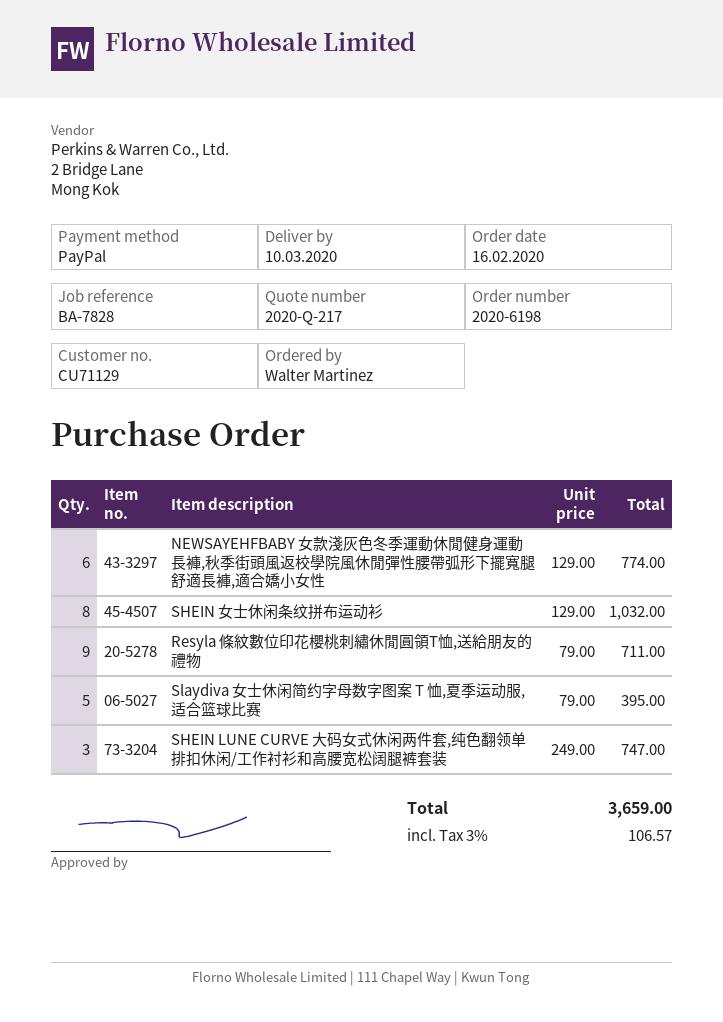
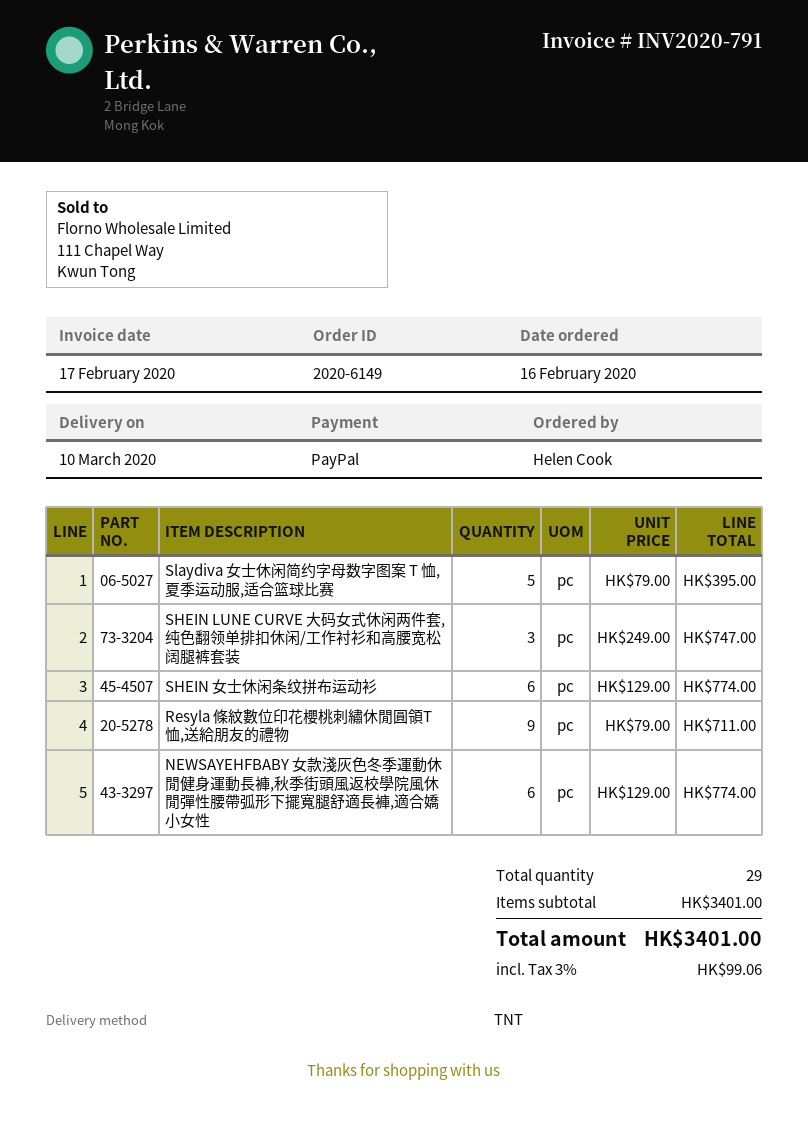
order number: 2020-6198 -> 2020-6149
ordered by: Walter Martinez -> Helen Cook
SHEIN 女士休闲条纹拼布运动衫: 8 x 129.00 = 1032.00 -> 6 x 129.00 = 774.00
tax: 3% = 106.57 -> 3% = 99.06
total: 3659.00 -> 3401.00

